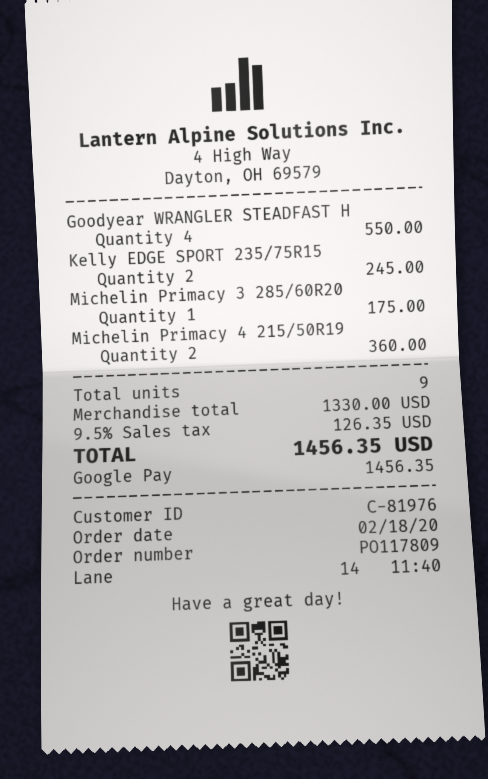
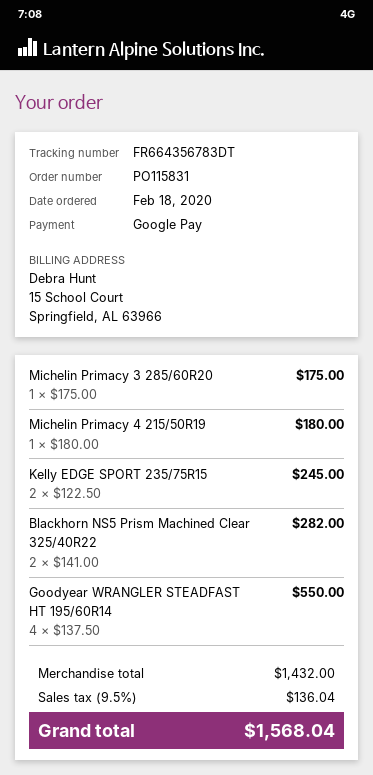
order number: PO117809 -> PO115831
Michelin Primacy 4 215/50R19: 2 for 360.00 -> 1 for 180.00
Blackhorn NS5 Prism Machined Clear 325/40R22: none -> 2 for 282.00
subtotal: 1330.00 -> 1432.00
tax: 9.5% = 126.35 -> 9.5% = 136.04
total: 1456.35 -> 1568.04

